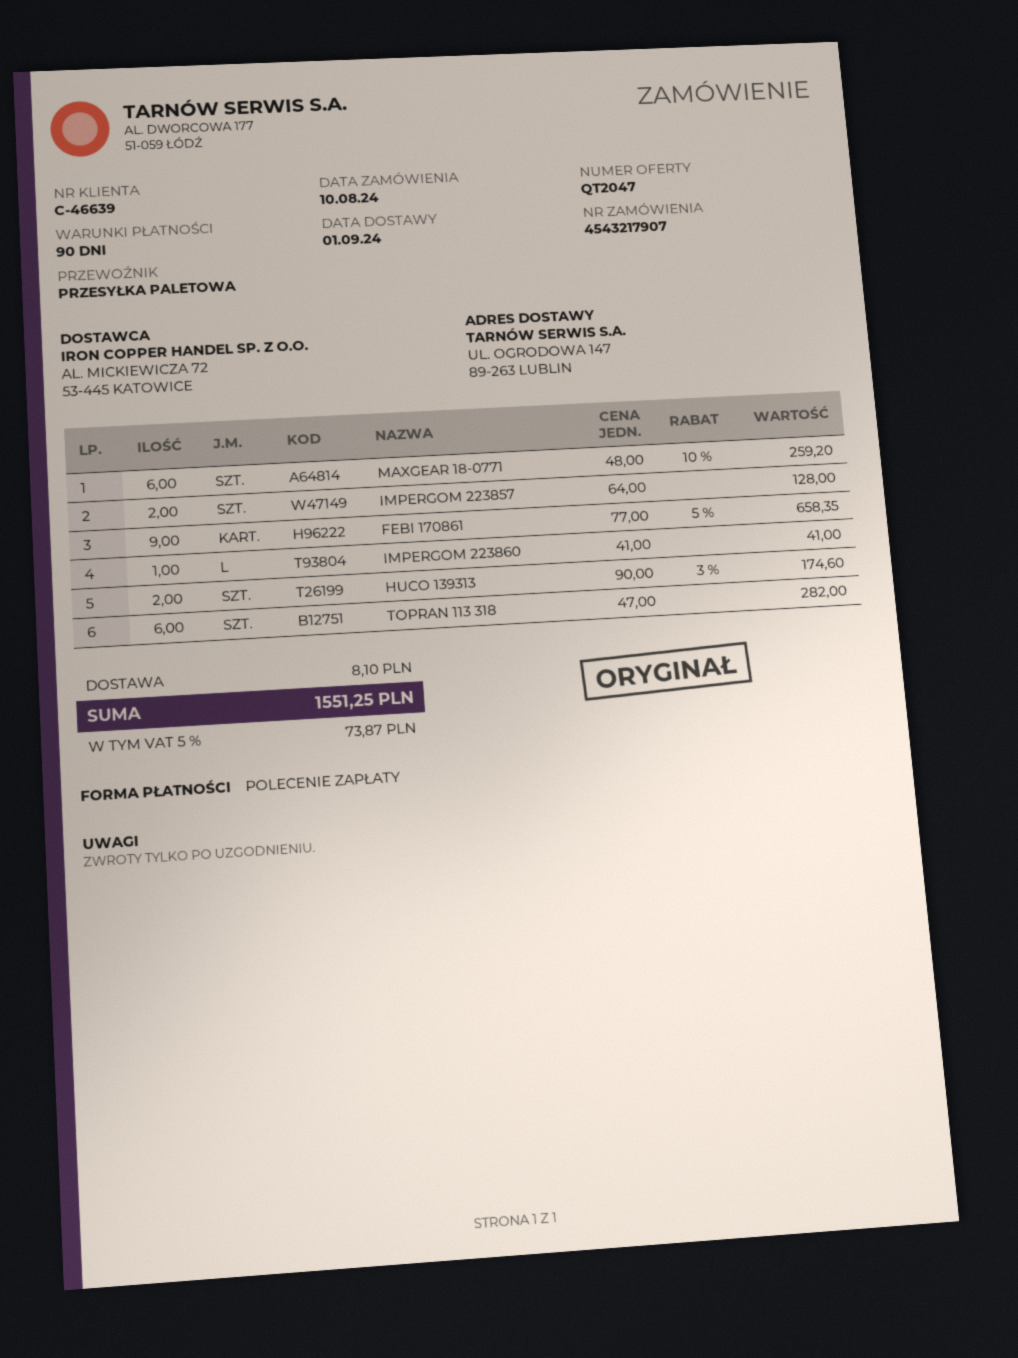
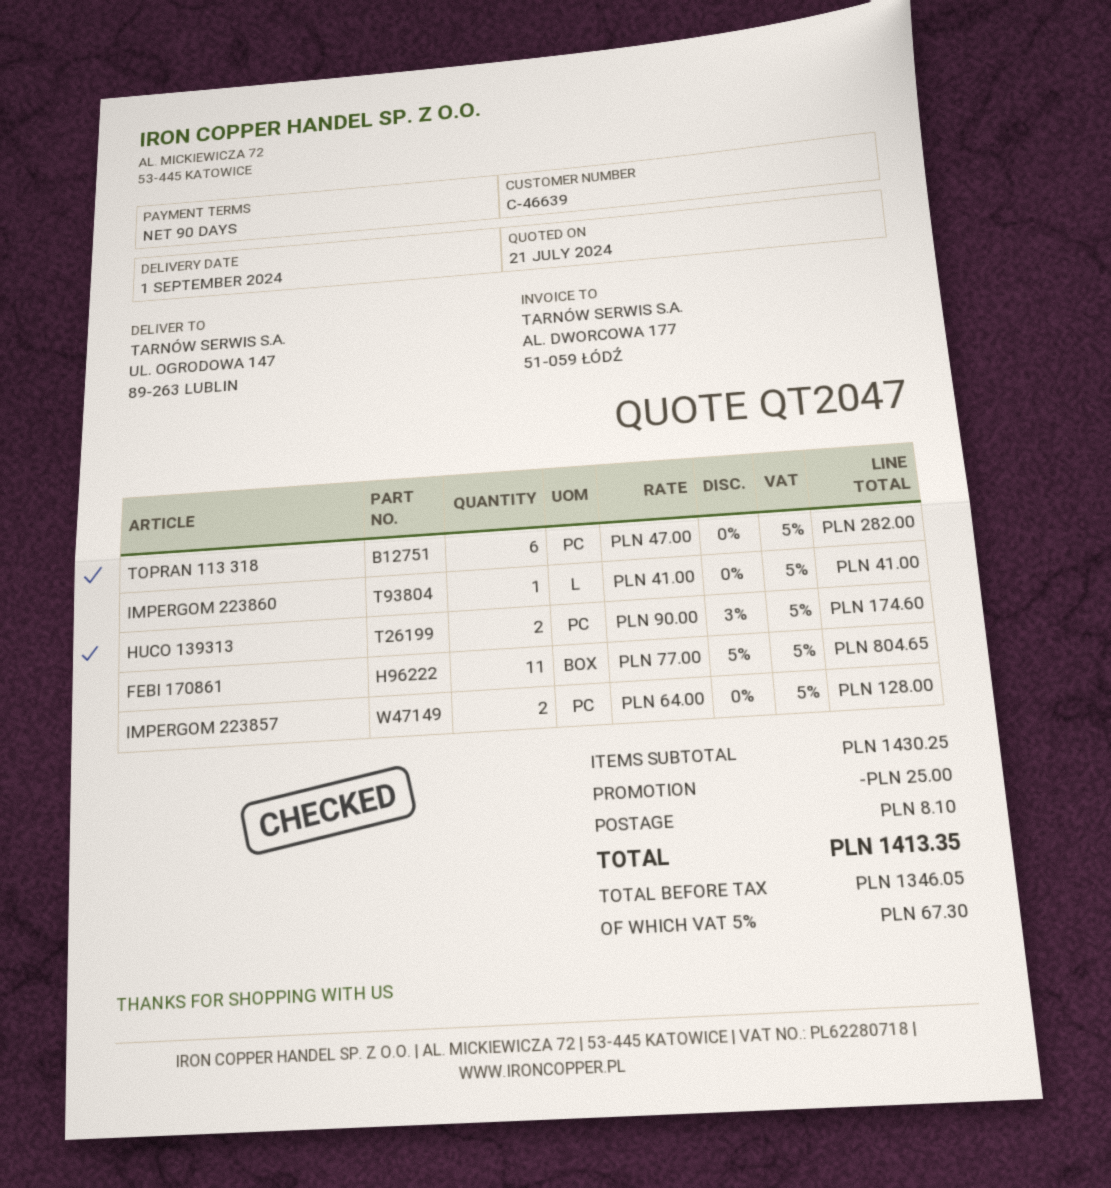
MAXGEAR 18-0771: 6 x 48.00 - 10% = 259.20 -> none
FEBI 170861: 9 x 77.00 - 5% = 658.35 -> 11 x 77.00 - 5% = 804.65
discount: none -> 25.00
tax: 5% = 73.87 -> 5% = 67.30
total: 1551.25 -> 1413.35

